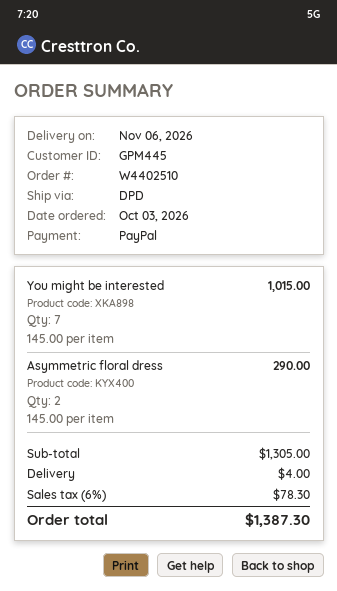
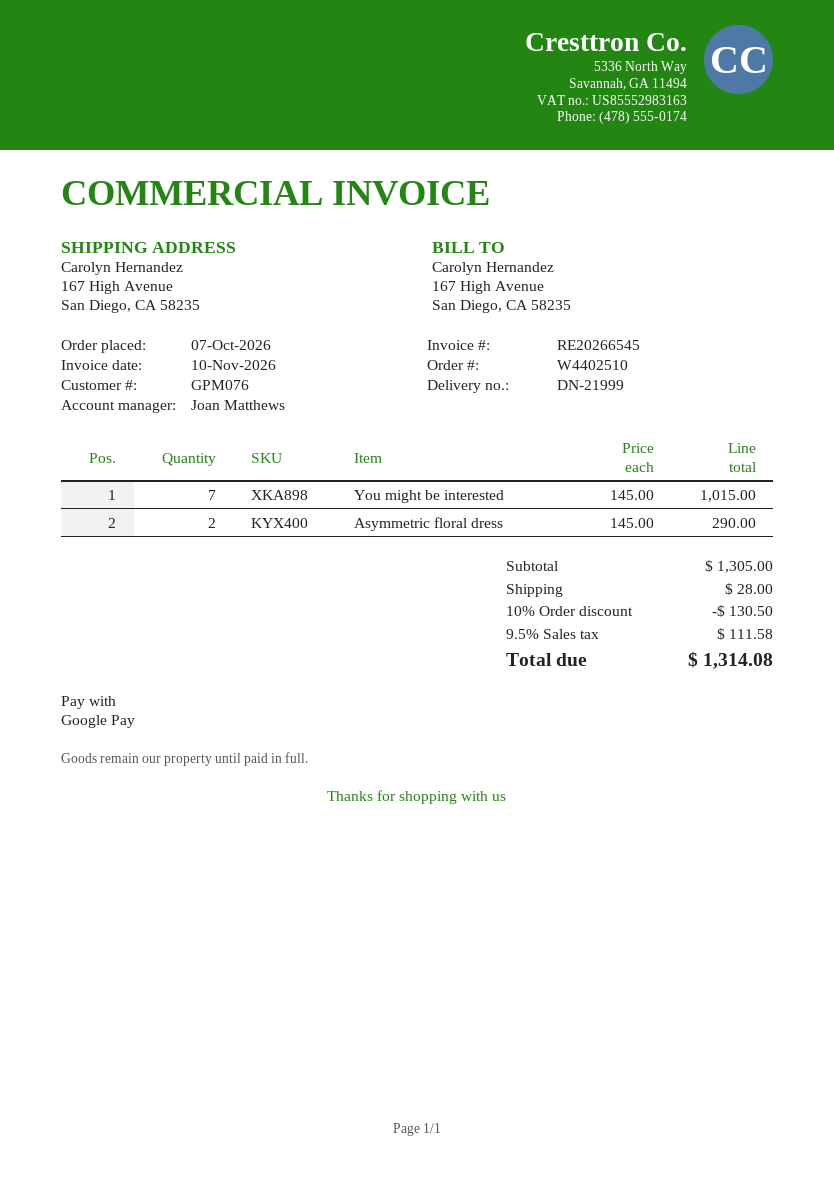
order date: 2026-10-03 -> 2026-10-07
customer number: GPM445 -> GPM076
payment method: PayPal -> Google Pay
discount: none -> 10% = 130.50
shipping: 4.00 -> 28.00
tax: 6% = 78.30 -> 9.5% = 111.58
total: 1387.30 -> 1314.08

